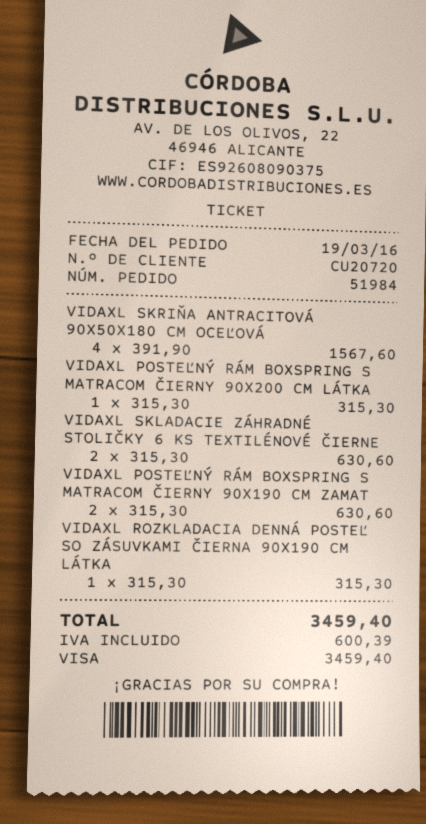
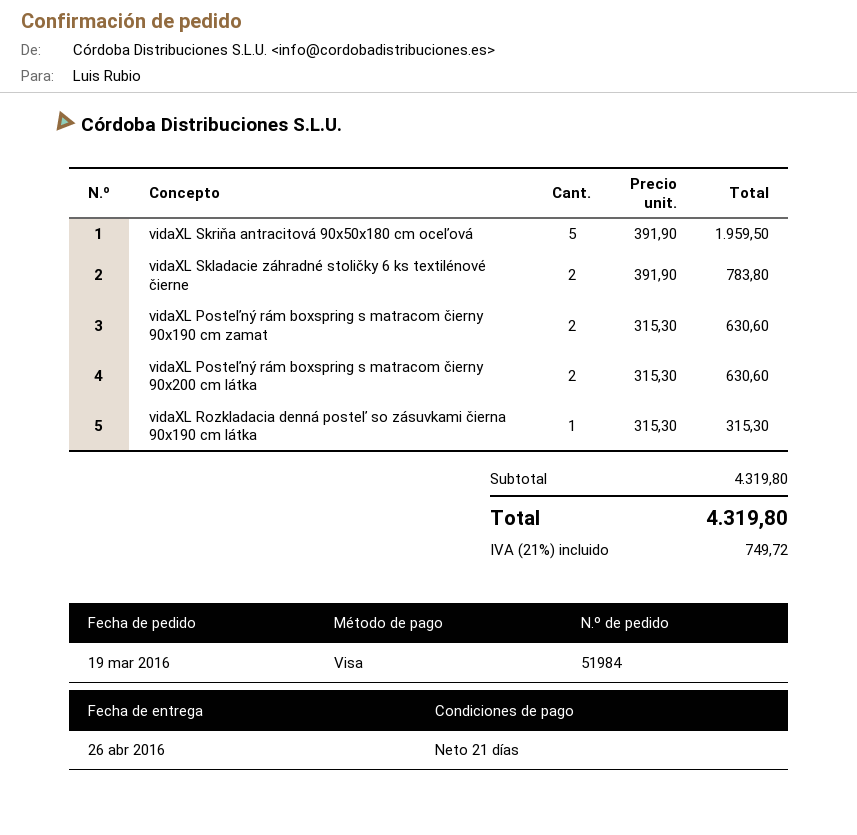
VIDAXL SKRIŇA ANTRACITOVÁ 90X50X180 CM OCEĽOVÁ: 4 x 391.90 = 1567.60 -> 5 x 391.90 = 1959.50
VIDAXL POSTEĽNÝ RÁM BOXSPRING S MATRACOM ČIERNY 90X200 CM LÁTKA: 1 x 315.30 = 315.30 -> 2 x 315.30 = 630.60
VIDAXL SKLADACIE ZÁHRADNÉ STOLIČKY 6 KS TEXTILÉNOVÉ ČIERNE: 2 x 315.30 = 630.60 -> 2 x 391.90 = 783.80
tax: 600.39 -> 749.72
total: 3459.40 -> 4319.80

